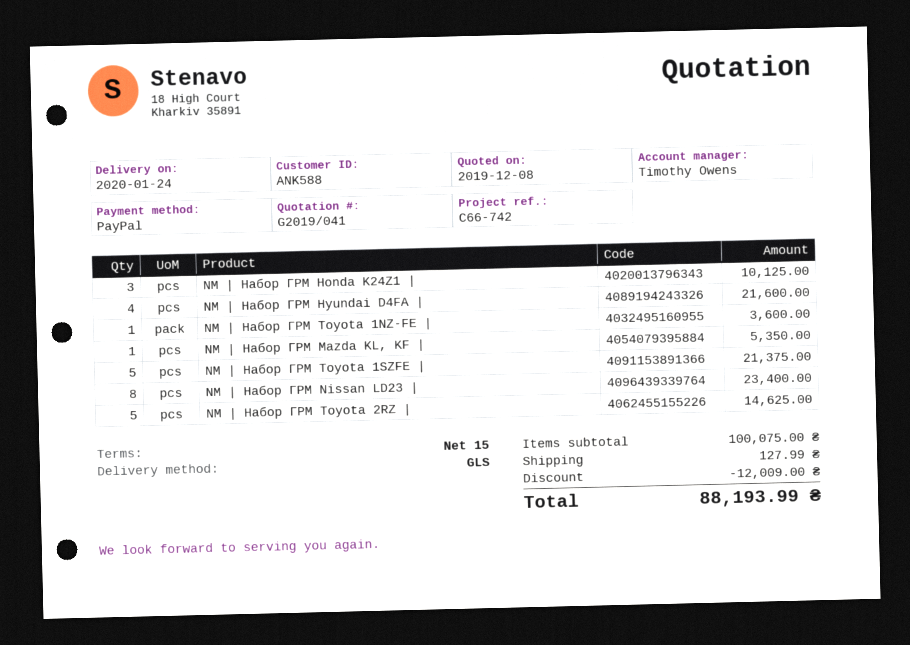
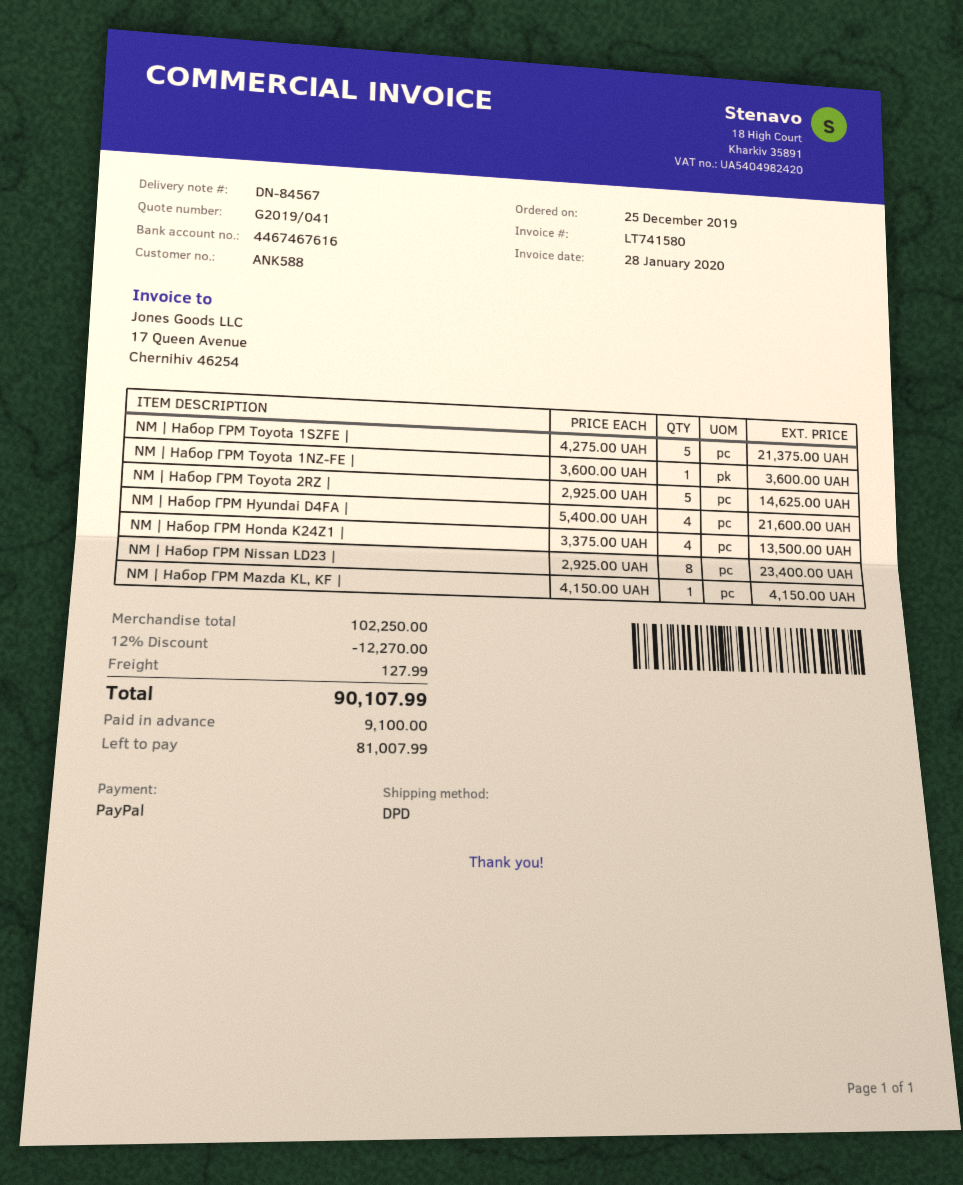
shipping method: GLS -> DPD
NM | Набор ГРМ Honda K24Z1 |: 3 for 10125.00 -> 4 for 13500.00
NM | Набор ГРМ Mazda KL, KF |: 1 for 5350.00 -> 1 for 4150.00
subtotal: 100075.00 -> 102250.00
discount: 12009.00 -> 12270.00
total: 88193.99 -> 90107.99

